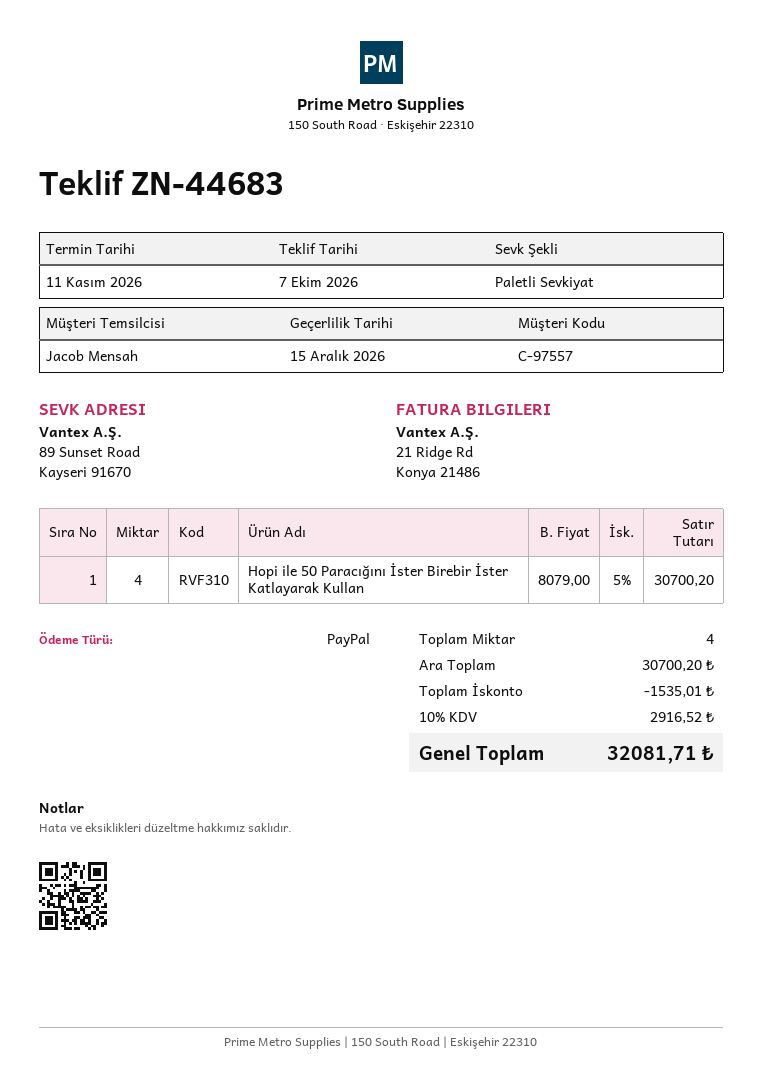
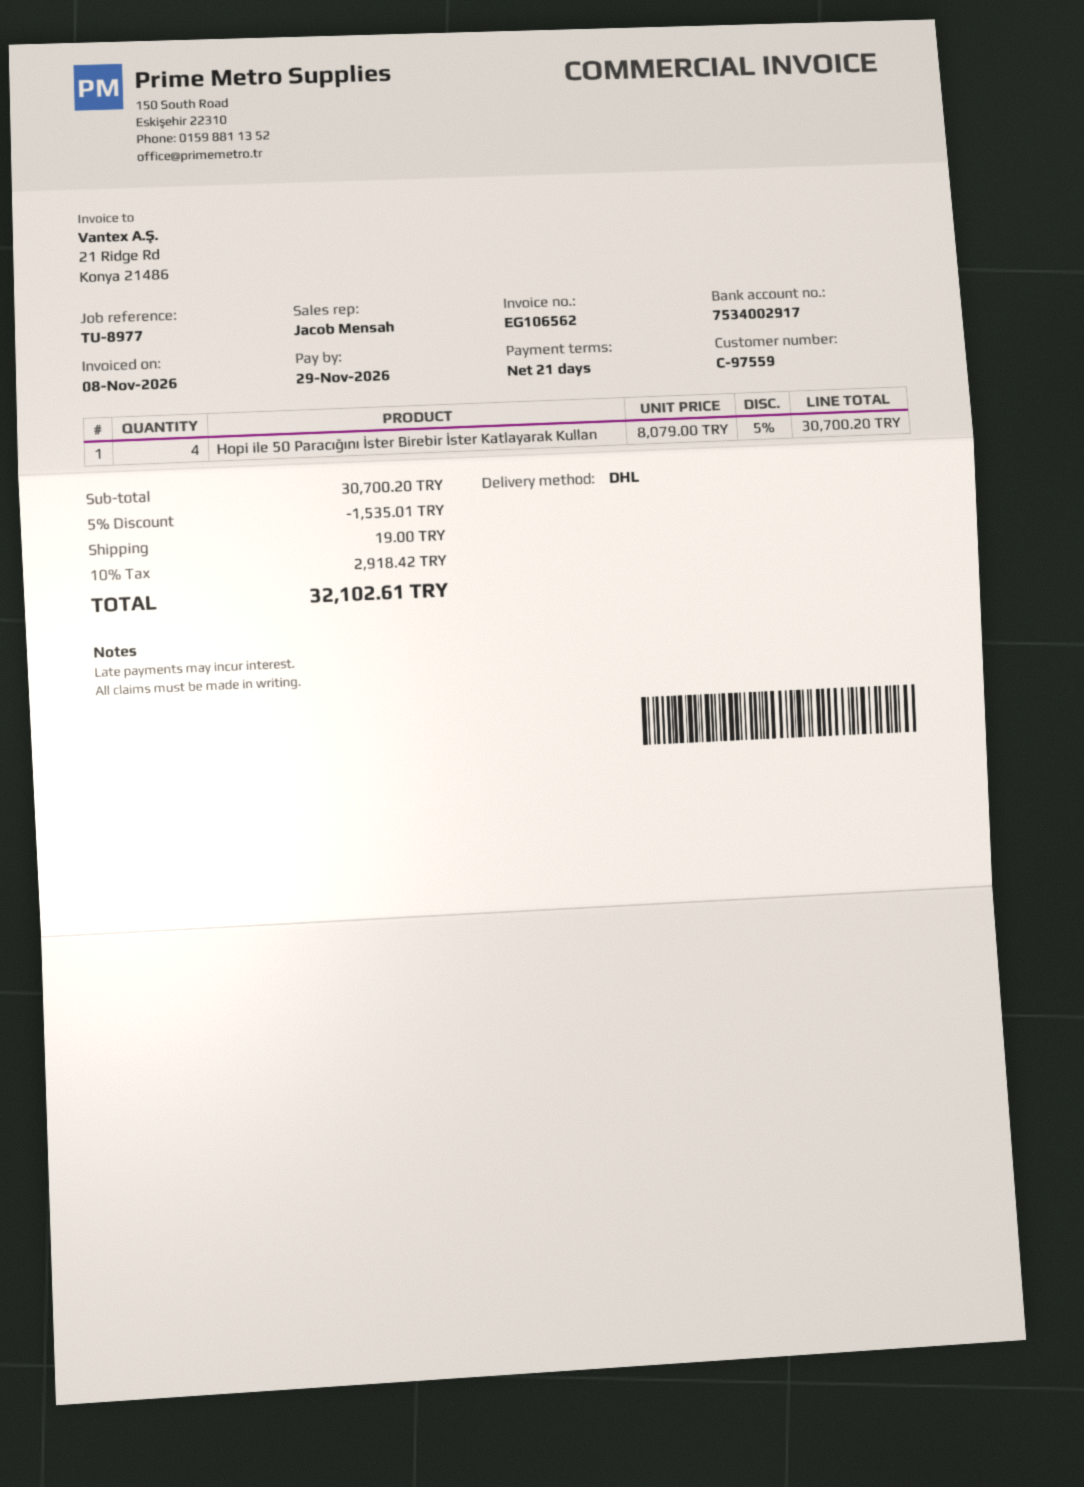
customer number: C-97557 -> C-97559
shipping method: pallet freight -> DHL
shipping: none -> 19.00
tax: 10% = 2916.52 -> 10% = 2918.42
total: 32081.71 -> 32102.61

